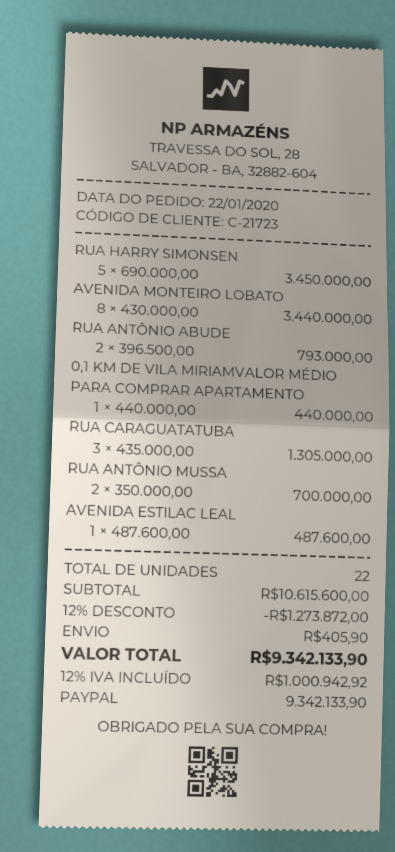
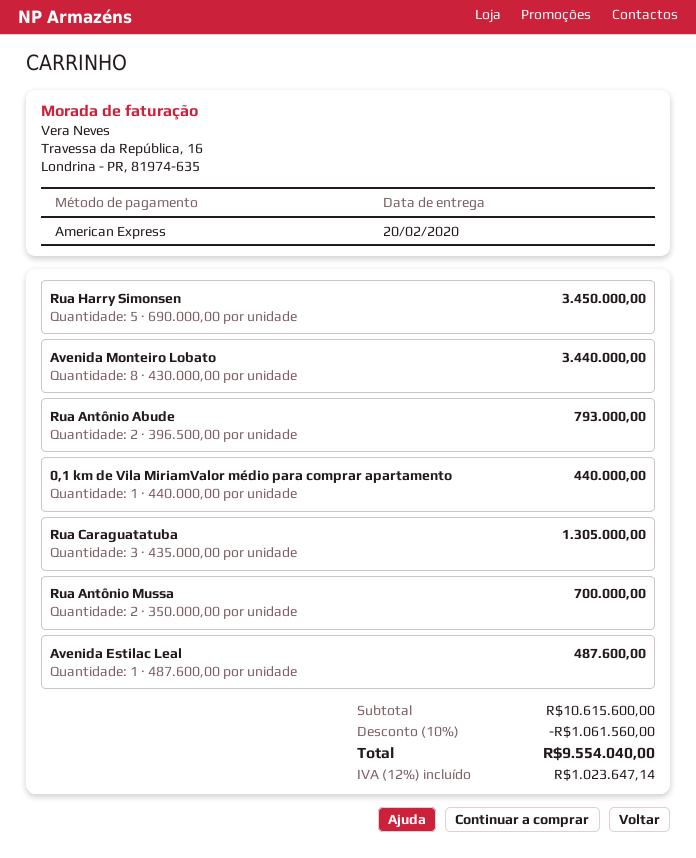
payment method: PayPal -> American Express
discount: 12% = 1273872.00 -> 10% = 1061560.00
shipping: 405.90 -> none
tax: 12% = 1000942.92 -> 12% = 1023647.14
total: 9342133.90 -> 9554040.00

